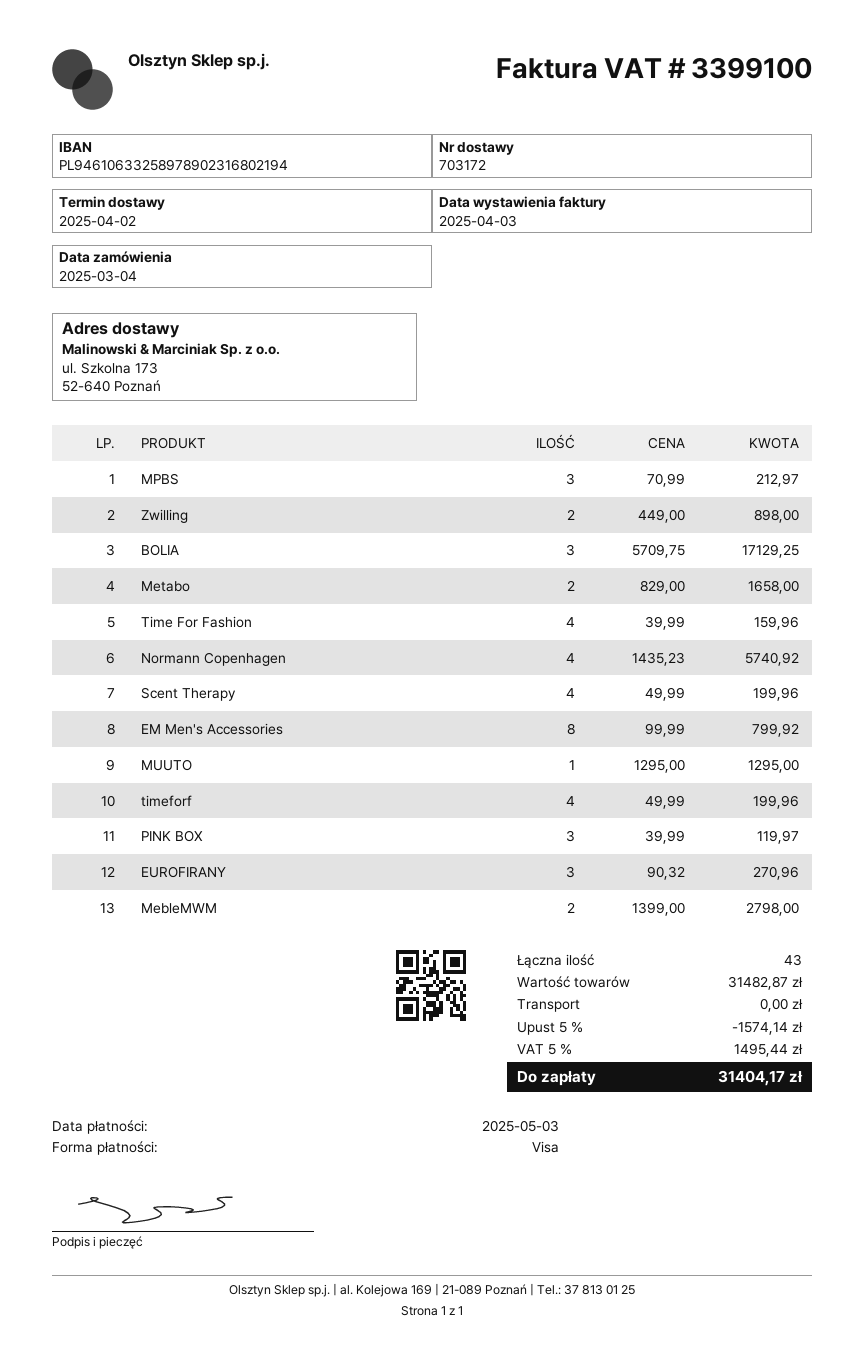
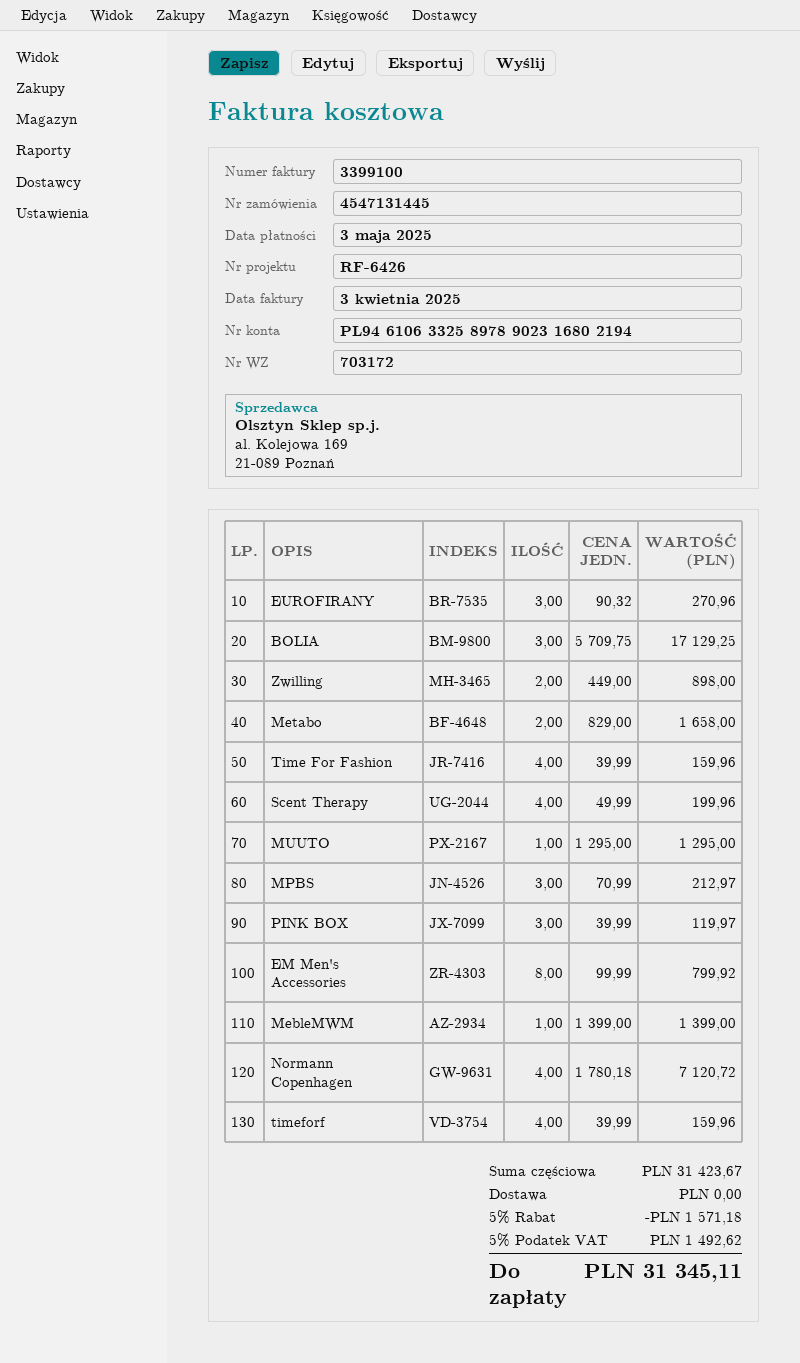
Normann Copenhagen: 4 x 1435.23 = 5740.92 -> 4 x 1780.18 = 7120.72
timeforf: 4 x 49.99 = 199.96 -> 4 x 39.99 = 159.96
MebleMWM: 2 x 1399.00 = 2798.00 -> 1 x 1399.00 = 1399.00
subtotal: 31482.87 -> 31423.67
discount: 5% = 1574.14 -> 5% = 1571.18
tax: 5% = 1495.44 -> 5% = 1492.62
total: 31404.17 -> 31345.11

